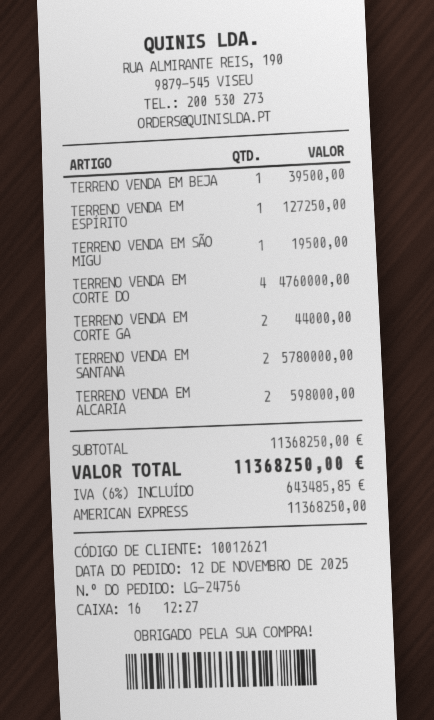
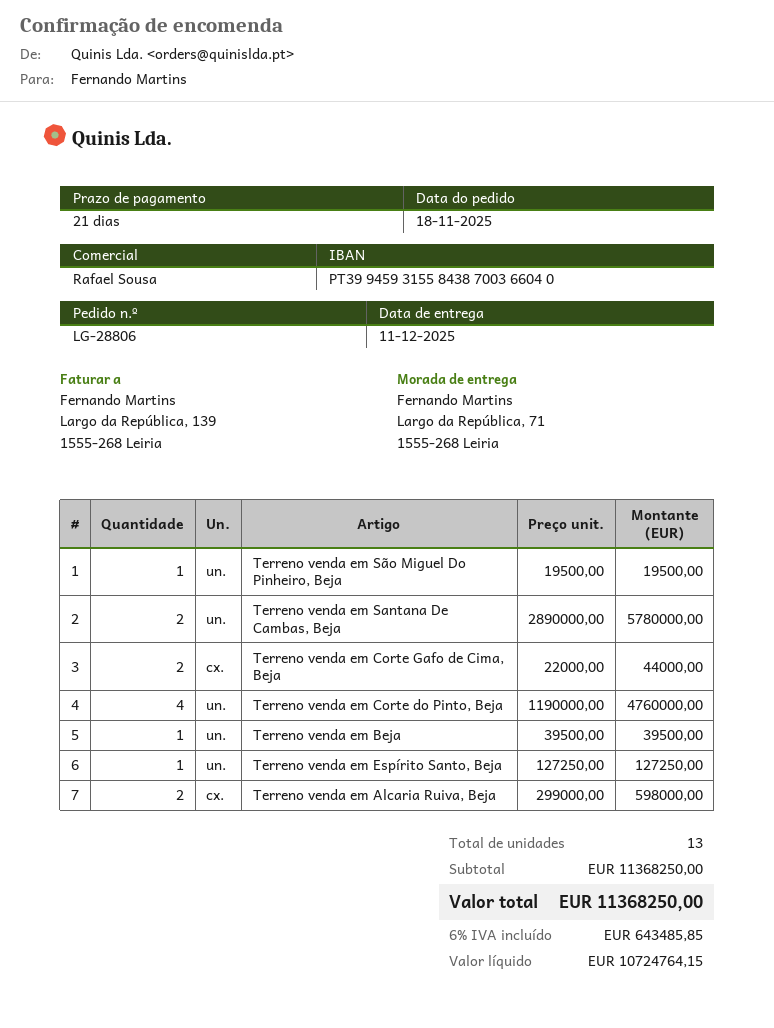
order number: LG-24756 -> LG-28806
order date: 2025-11-12 -> 2025-11-18

